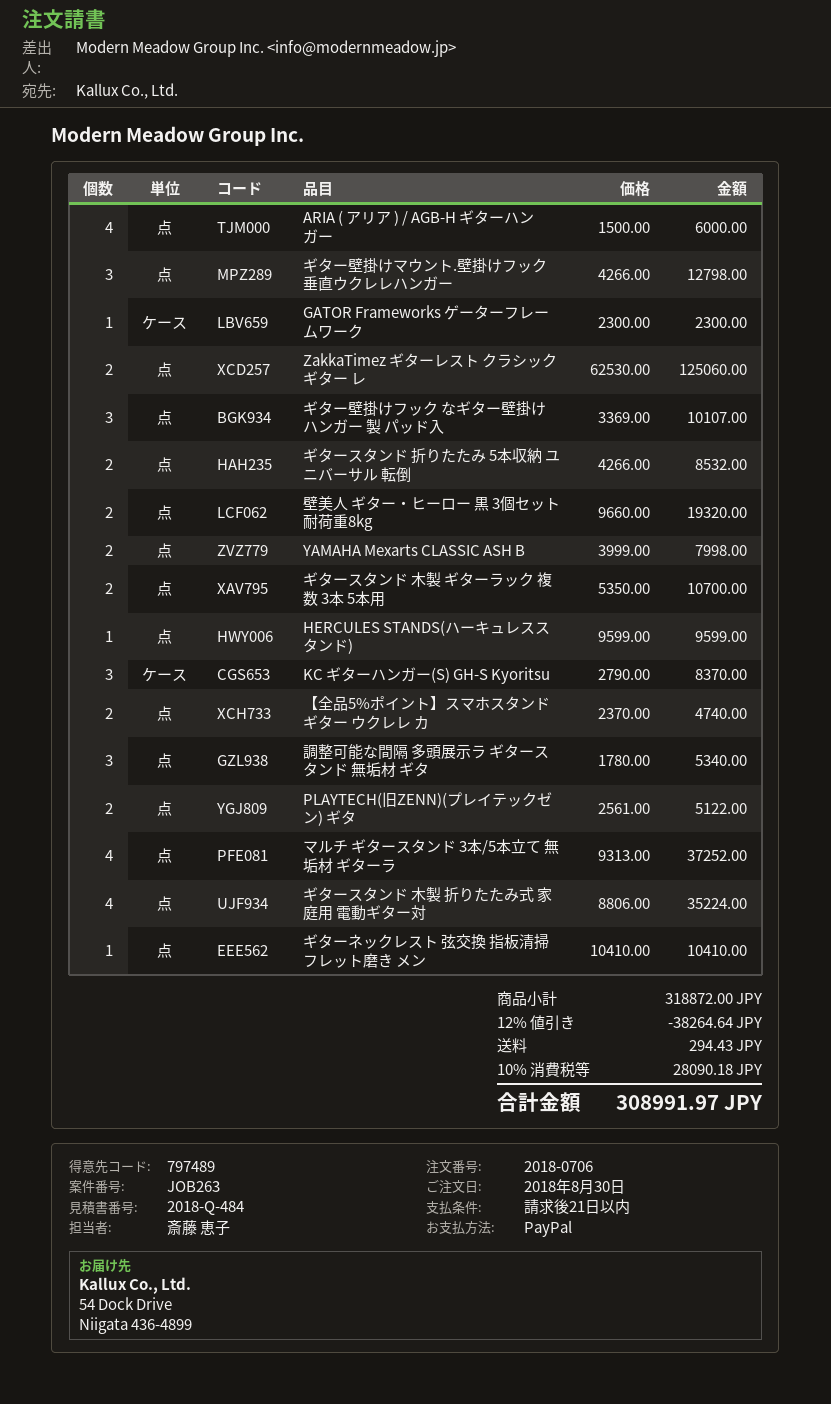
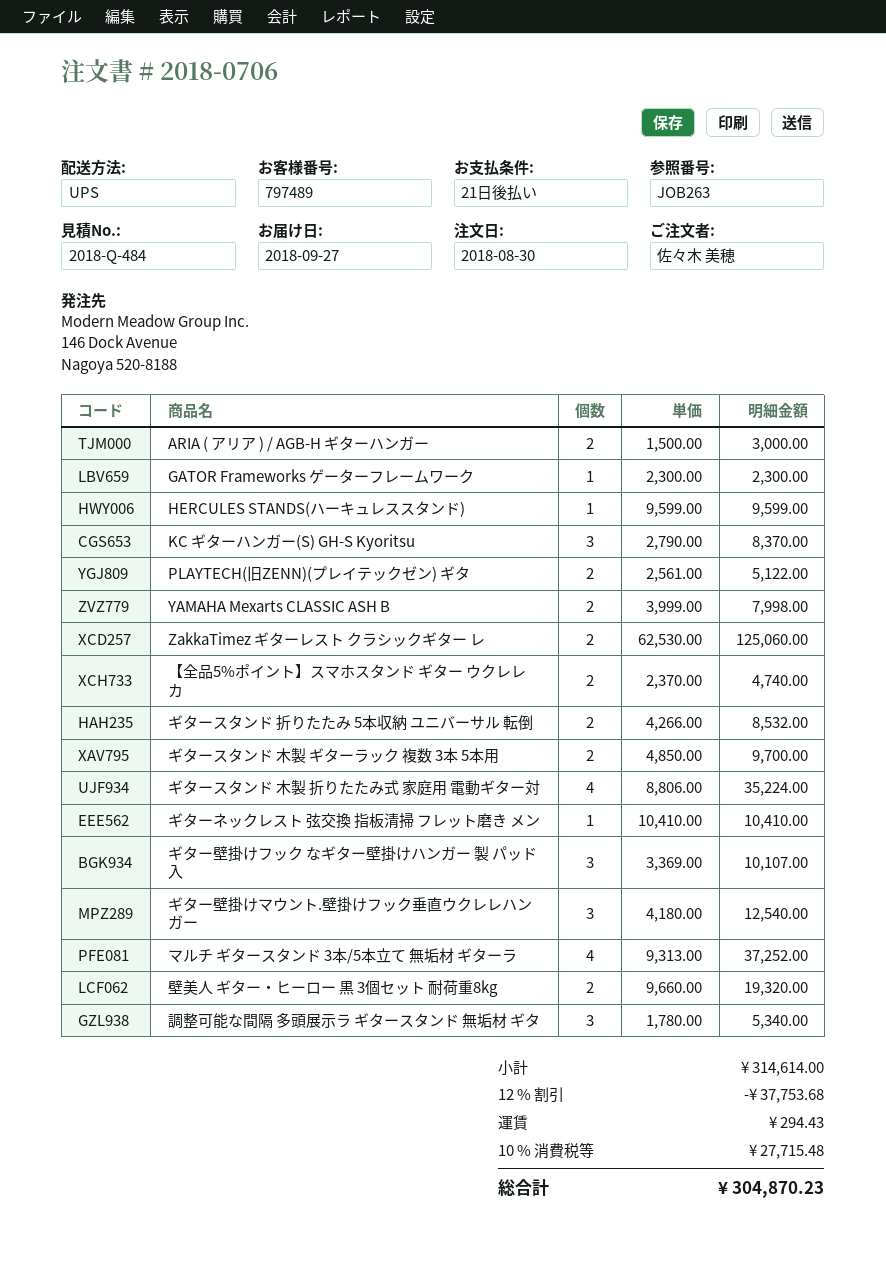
ARIA ( アリア ) / AGB-H ギターハンガー: 4 x 1500.00 = 6000.00 -> 2 x 1500.00 = 3000.00
ギター壁掛けマウント.壁掛けフック垂直ウクレレハンガー: 3 x 4266.00 = 12798.00 -> 3 x 4180.00 = 12540.00
ギタースタンド 木製 ギターラック 複数 3本 5本用: 2 x 5350.00 = 10700.00 -> 2 x 4850.00 = 9700.00
subtotal: 318872.00 -> 314614.00
discount: 12% = 38264.64 -> 12% = 37753.68
tax: 10% = 28090.18 -> 10% = 27715.48
total: 308991.97 -> 304870.23

